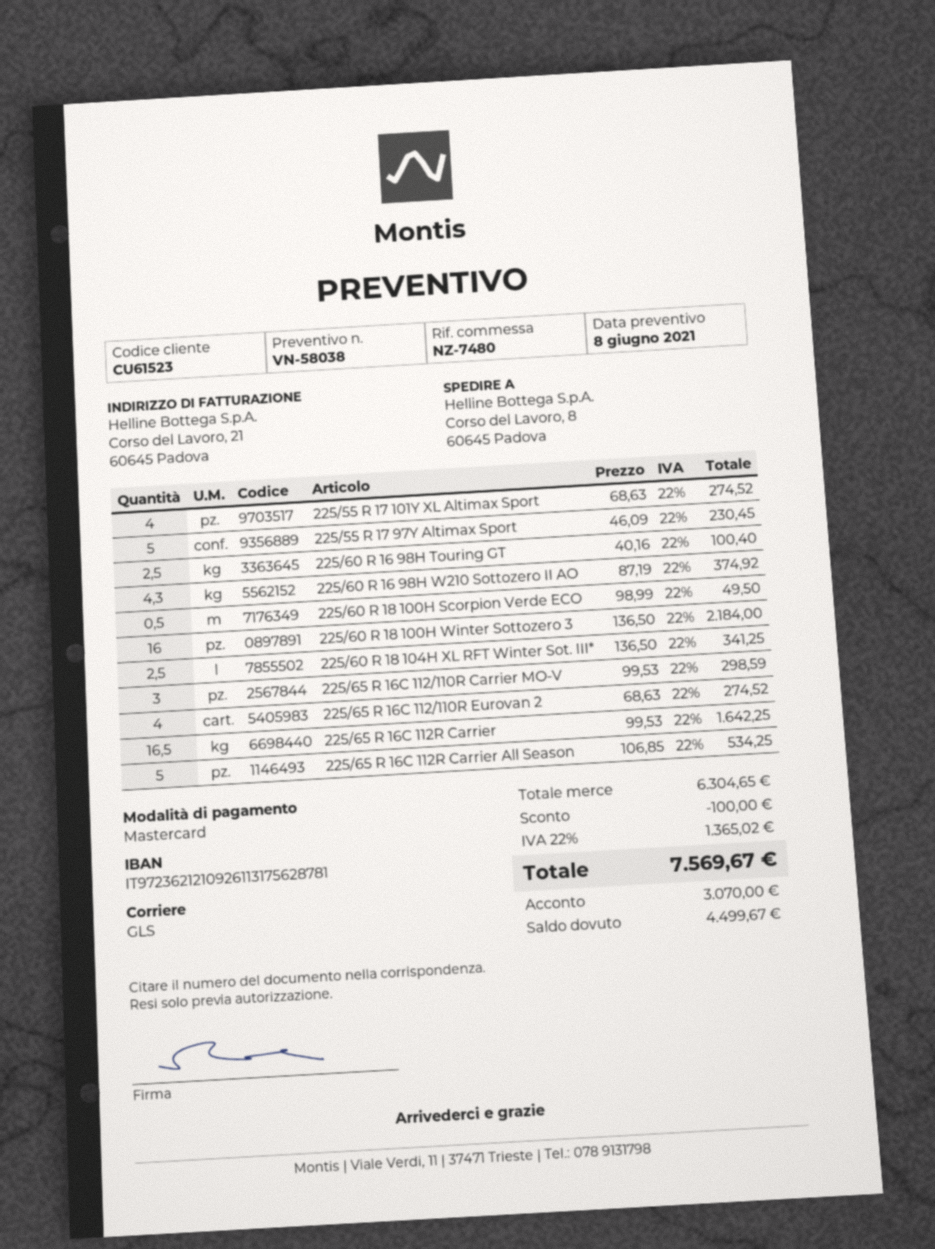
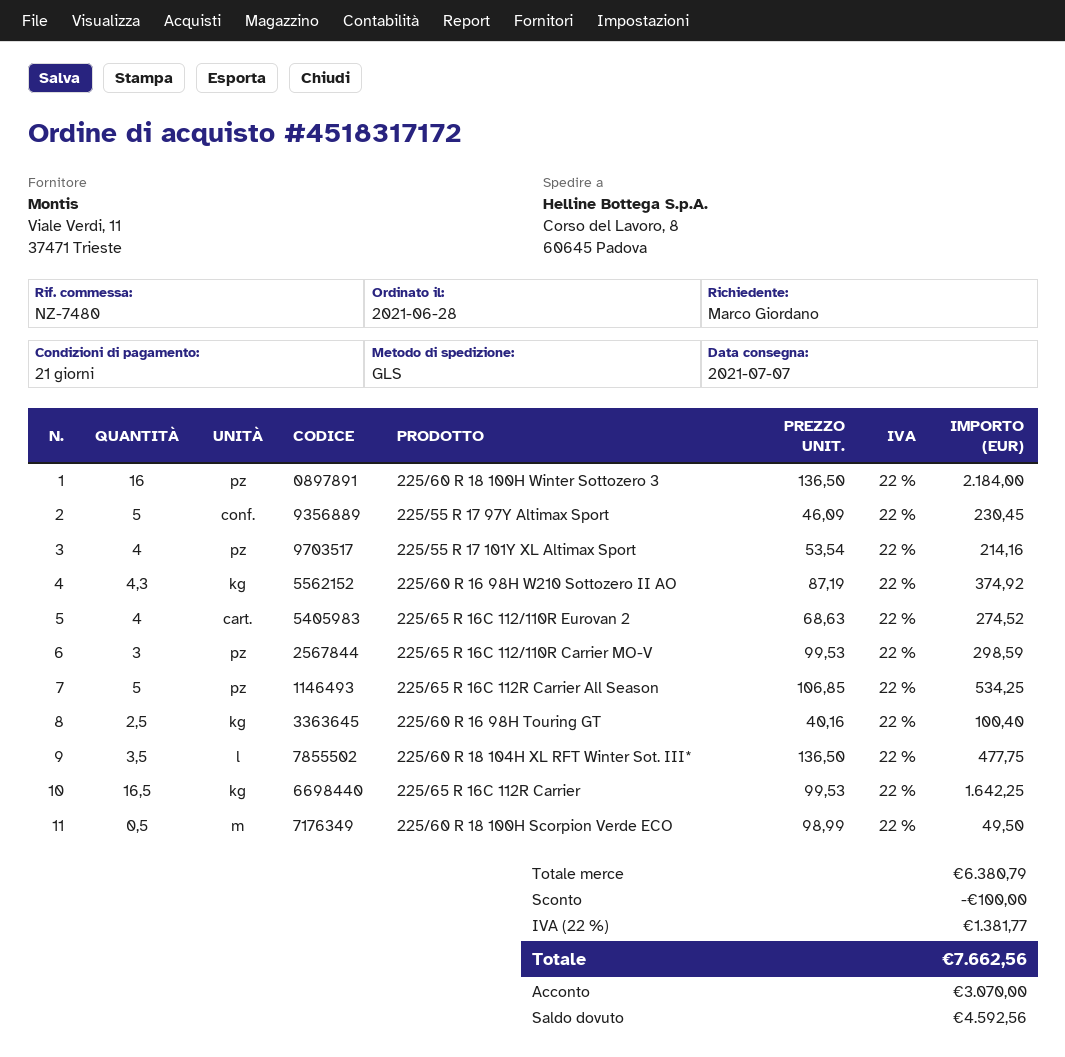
225/55 R 17 101Y XL Altimax Sport: 4 x 68.63 = 274.52 -> 4 x 53.54 = 214.16
225/60 R 18 104H XL RFT Winter Sot. III*: 2.5 x 136.50 = 341.25 -> 3.5 x 136.50 = 477.75
subtotal: 6304.65 -> 6380.79
tax: 22% = 1365.02 -> 22% = 1381.77
total: 7569.67 -> 7662.56
balance: 4499.67 -> 4592.56

